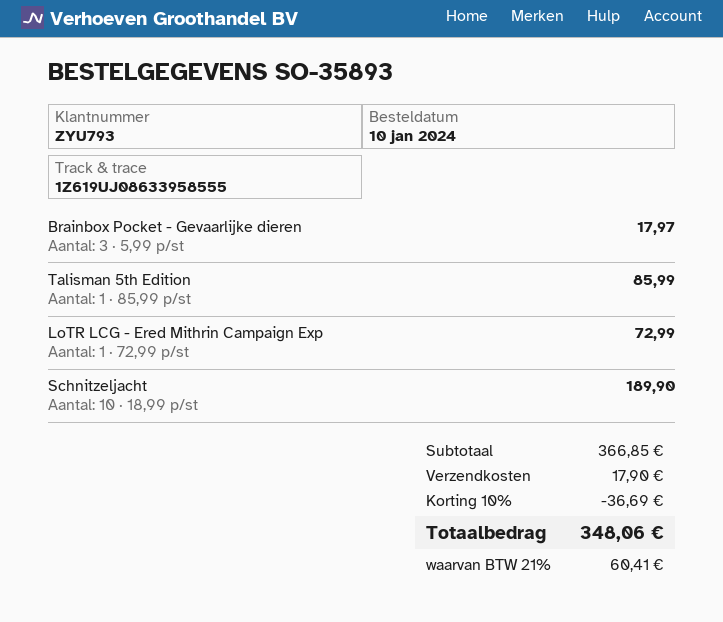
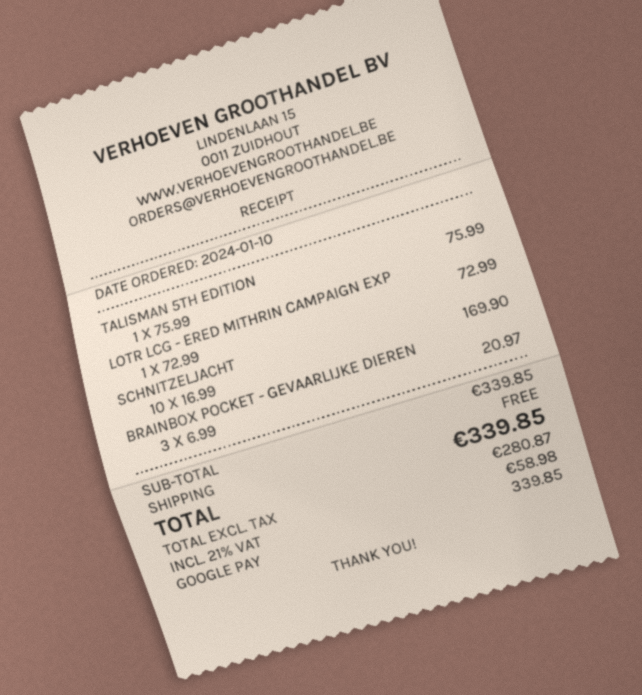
Brainbox Pocket - Gevaarlijke dieren: 3 x 5.99 = 17.97 -> 3 x 6.99 = 20.97
Talisman 5th Edition: 1 x 85.99 = 85.99 -> 1 x 75.99 = 75.99
Schnitzeljacht: 10 x 18.99 = 189.90 -> 10 x 16.99 = 169.90
subtotal: 366.85 -> 339.85
discount: 10% = 36.69 -> none
shipping: 17.90 -> 0.00
tax: 21% = 60.41 -> 21% = 58.98
total: 348.06 -> 339.85

